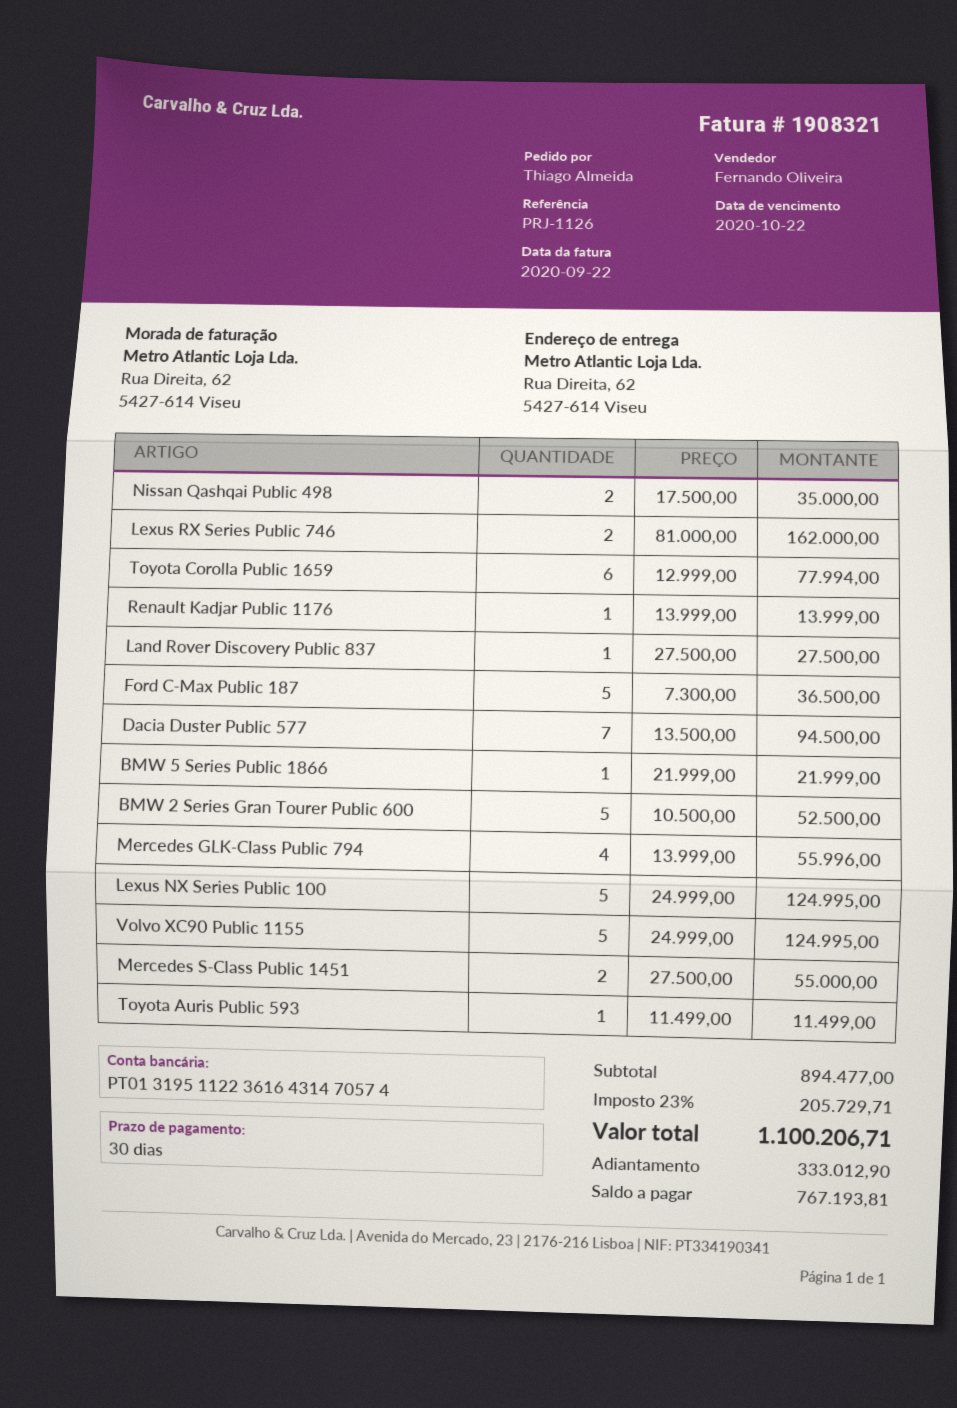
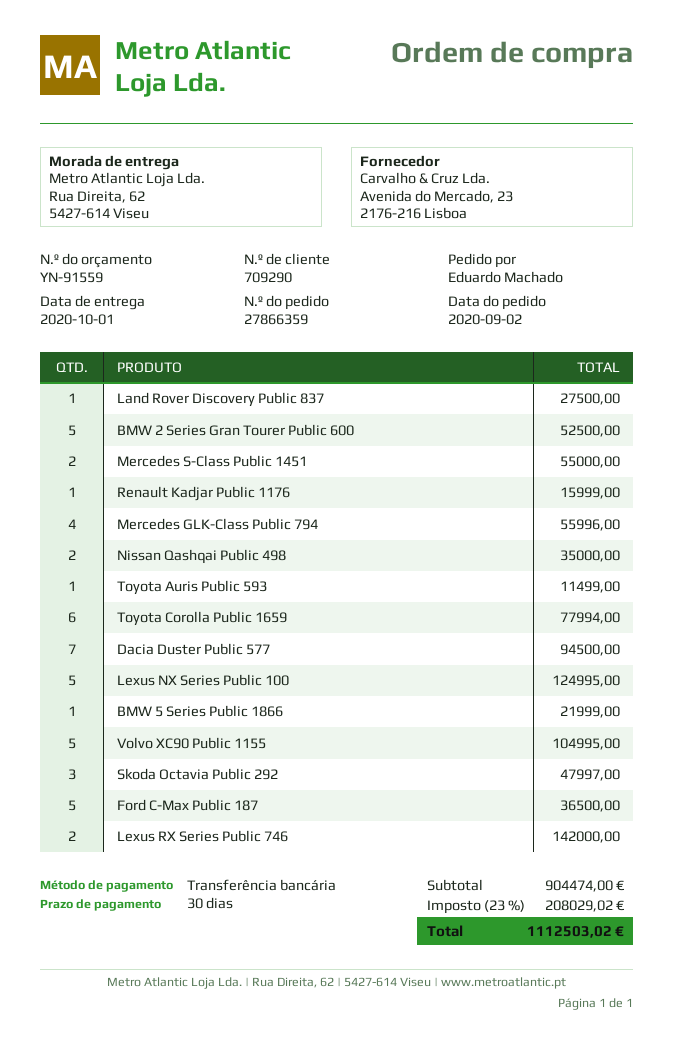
ordered by: Thiago Almeida -> Eduardo Machado
Lexus RX Series Public 746: 2 for 162000.00 -> 2 for 142000.00
Renault Kadjar Public 1176: 1 for 13999.00 -> 1 for 15999.00
Volvo XC90 Public 1155: 5 for 124995.00 -> 5 for 104995.00
Skoda Octavia Public 292: none -> 3 for 47997.00
subtotal: 894477.00 -> 904474.00
tax: 23% = 205729.71 -> 23% = 208029.02
total: 1100206.71 -> 1112503.02

